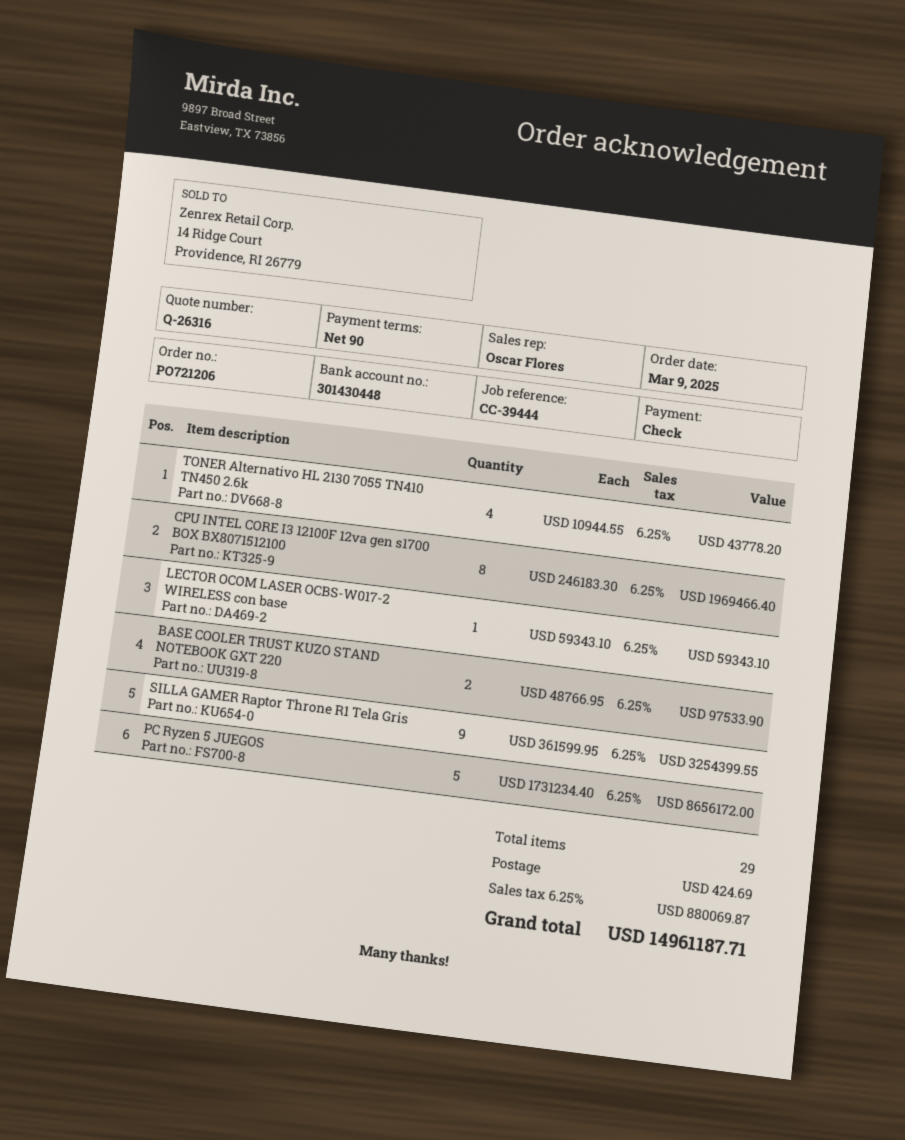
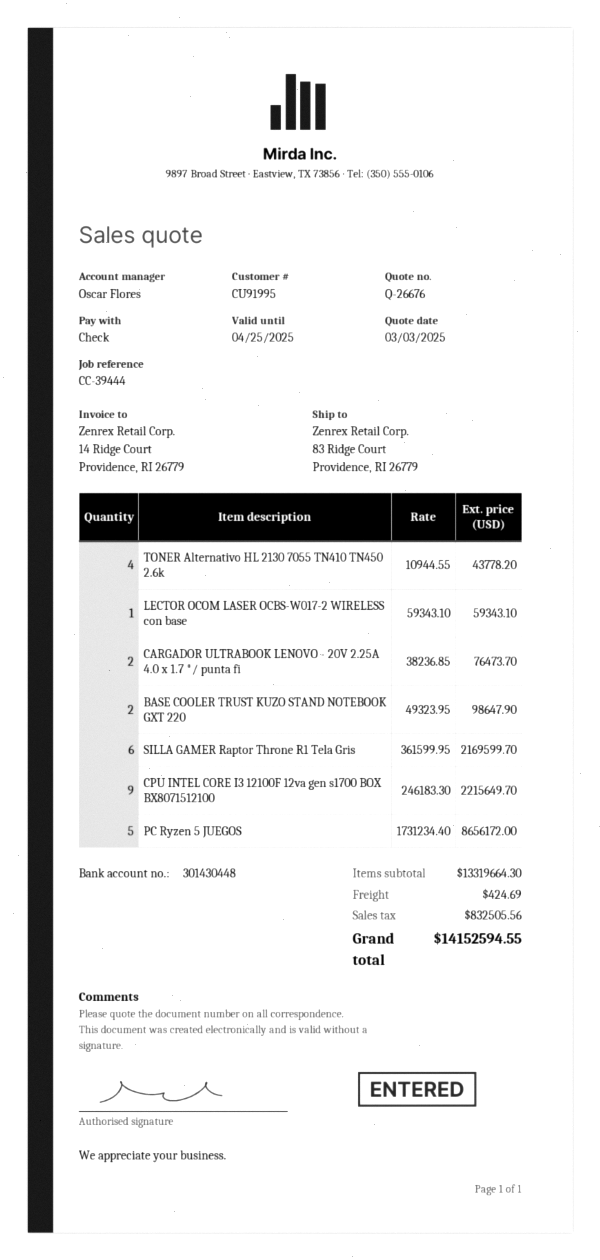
quote number: Q-26316 -> Q-26676
CPU INTEL CORE I3 12100F 12va gen s1700 BOX BX8071512100: 8 x 246183.30 = 1969466.40 -> 9 x 246183.30 = 2215649.70
BASE COOLER TRUST KUZO STAND NOTEBOOK GXT 220: 2 x 48766.95 = 97533.90 -> 2 x 49323.95 = 98647.90
SILLA GAMER Raptor Throne R1 Tela Gris: 9 x 361599.95 = 3254399.55 -> 6 x 361599.95 = 2169599.70
CARGADOR ULTRABOOK LENOVO - 20V 2.25A 4.0 x 1.7 */ punta fi: none -> 2 x 38236.85 = 76473.70
tax: 880069.87 -> 832505.56
total: 14961187.71 -> 14152594.55

